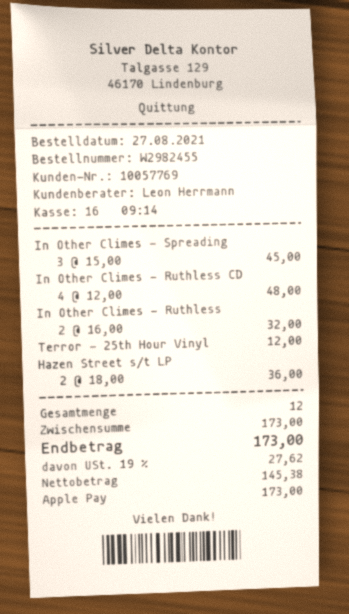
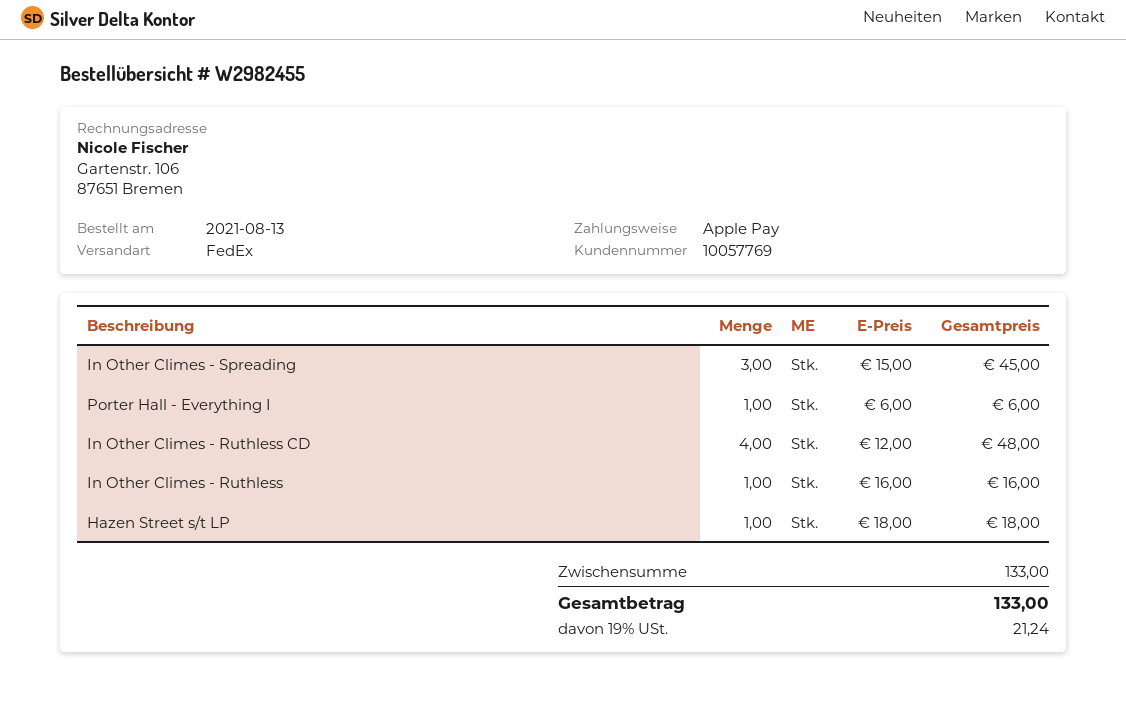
order date: 2021-08-27 -> 2021-08-13
In Other Climes - Ruthless: 2 x 16.00 = 32.00 -> 1 x 16.00 = 16.00
Terror - 25th Hour Vinyl: 1 x 12.00 = 12.00 -> none
Hazen Street s/t LP: 2 x 18.00 = 36.00 -> 1 x 18.00 = 18.00
Porter Hall - Everything I: none -> 1 x 6.00 = 6.00
subtotal: 173.00 -> 133.00
tax: 19% = 27.62 -> 19% = 21.24
total: 173.00 -> 133.00

